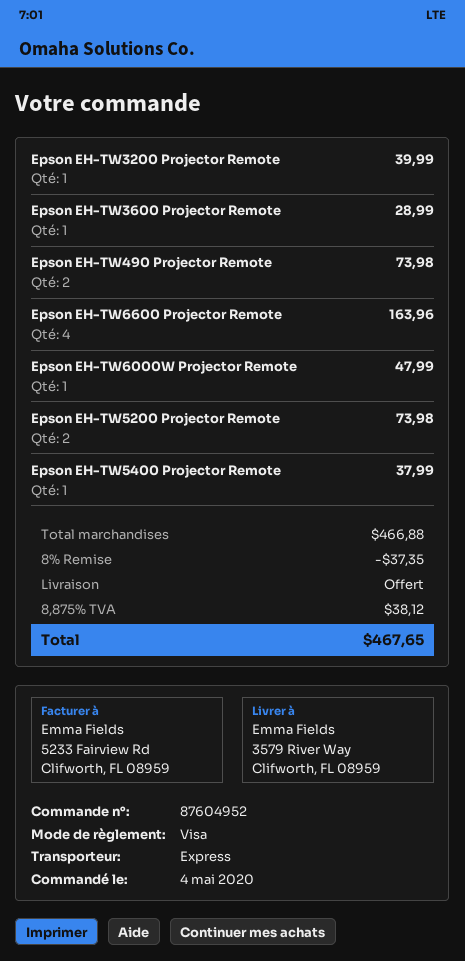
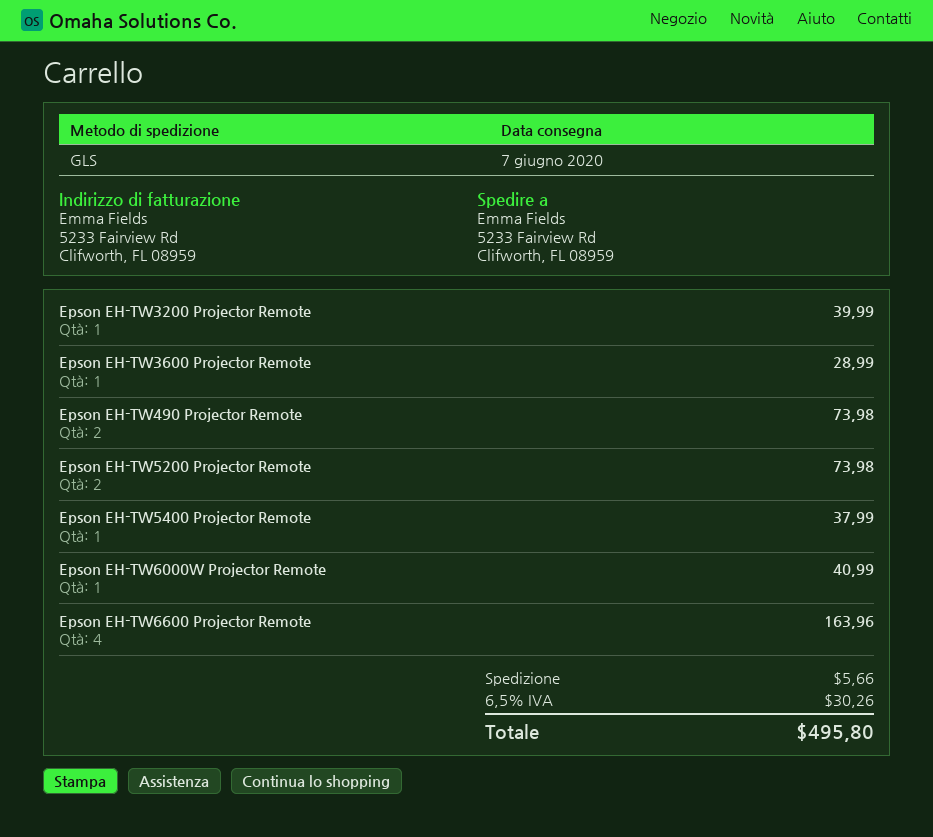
shipping method: express -> GLS
ship to: 3579 River Way, Clifworth, FL 08959 -> 5233 Fairview Rd, Clifworth, FL 08959
Epson EH-TW6000W Projector Remote: 1 for 47.99 -> 1 for 40.99
discount: 8% = 37.35 -> none
shipping: 0.00 -> 5.66
tax: 8.875% = 38.12 -> 6.5% = 30.26
total: 467.65 -> 495.80

